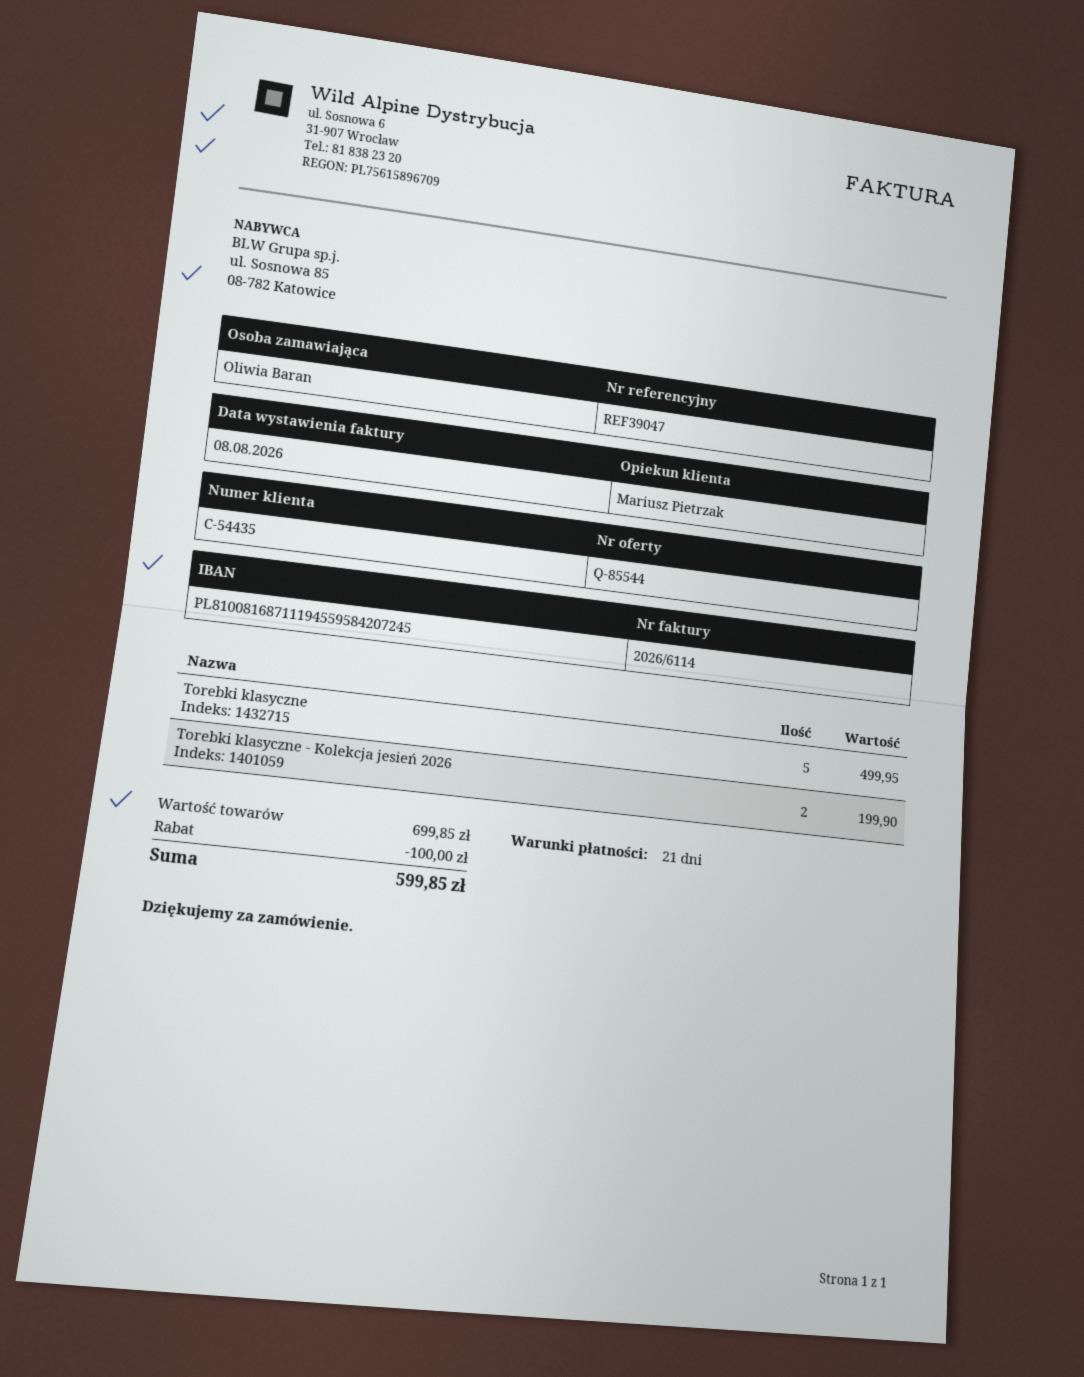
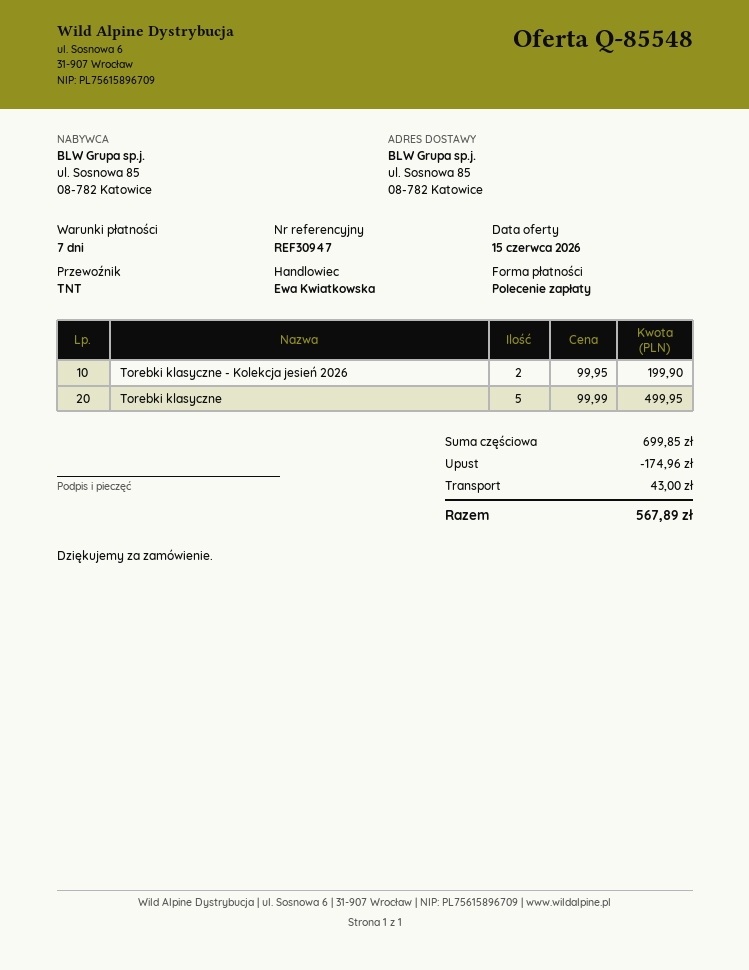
quote number: Q-85544 -> Q-85548
payment terms: 21 days -> 7 days
reference: REF39047 -> REF30947
sales rep: Mariusz Pietrzak -> Ewa Kwiatkowska
discount: 100.00 -> 174.96
shipping: none -> 43.00
total: 599.85 -> 567.89

